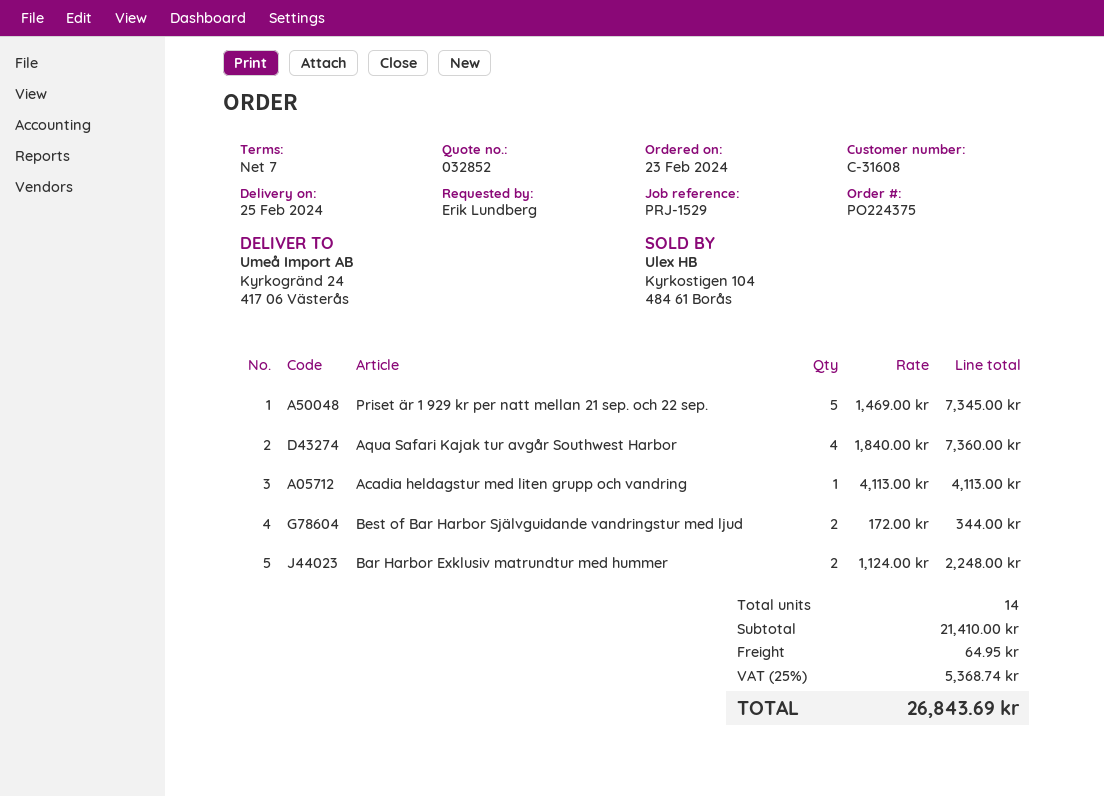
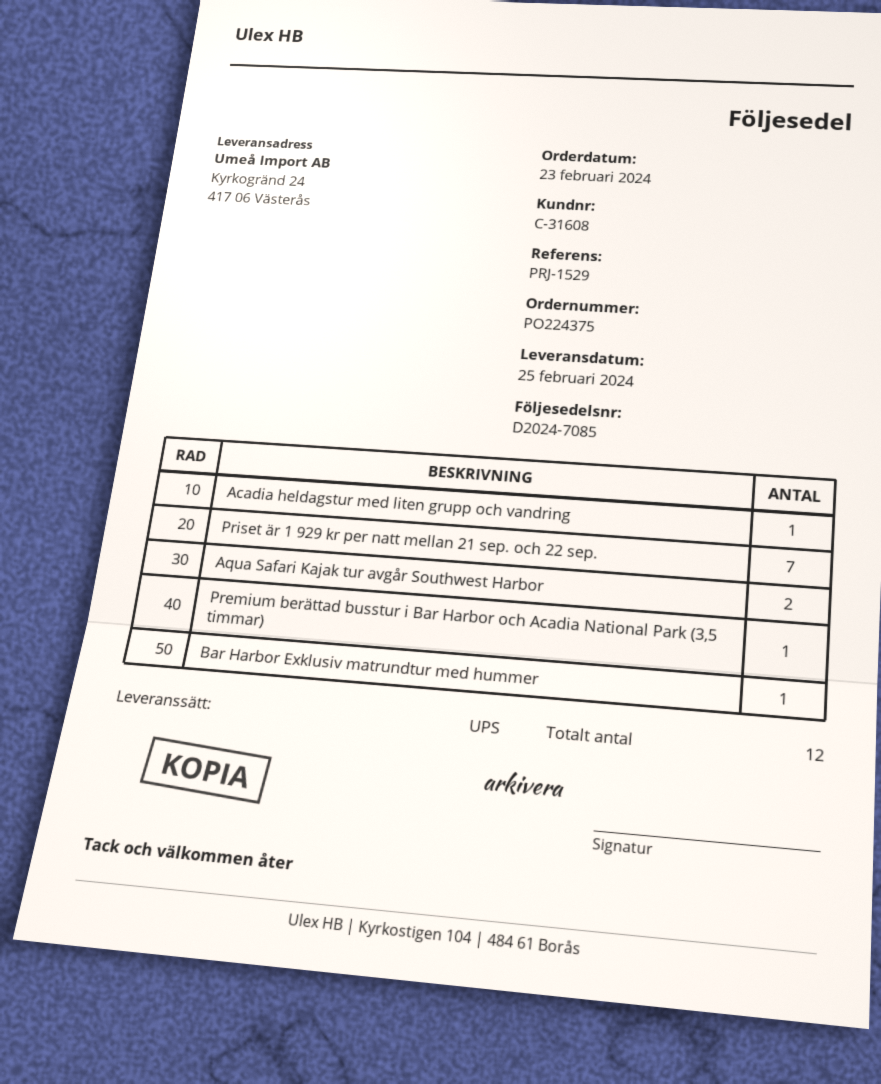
Priset är 1 929 kr per natt mellan 21 sep. och 22 sep.: 5 -> 7
Aqua Safari Kajak tur avgår Southwest Harbor: 4 -> 2
Best of Bar Harbor Självguidande vandringstur med ljud: 2 -> none
Bar Harbor Exklusiv matrundtur med hummer: 2 -> 1
Premium berättad busstur i Bar Harbor och Acadia National Park (3,5 timmar): none -> 1
total quantity: 14 -> 12

